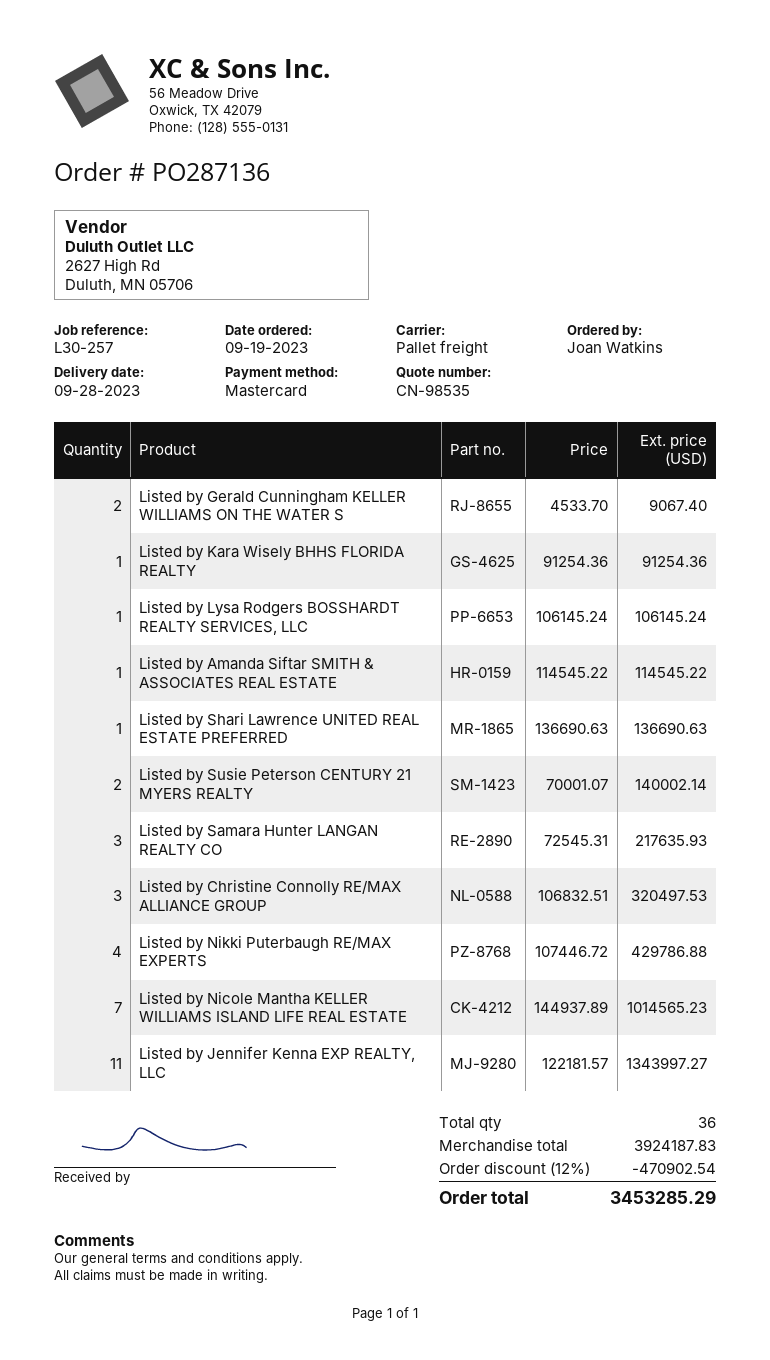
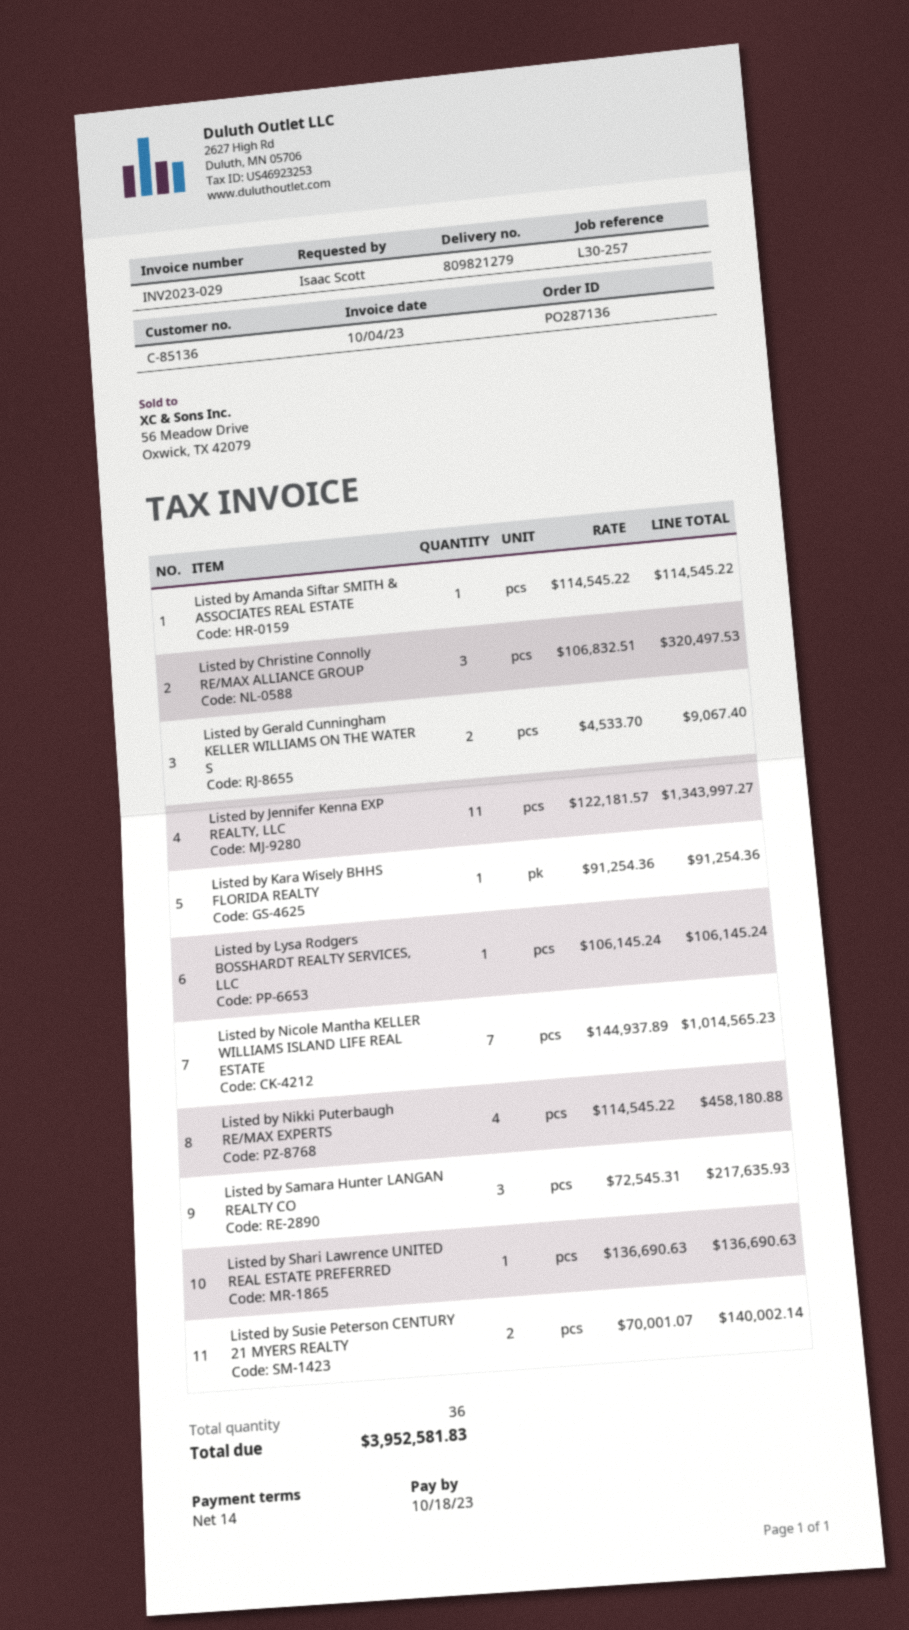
ordered by: Joan Watkins -> Isaac Scott
Listed by Nikki Puterbaugh RE/MAX EXPERTS: 4 x 107446.72 = 429786.88 -> 4 x 114545.22 = 458180.88
discount: 12% = 470902.54 -> none
total: 3453285.29 -> 3952581.83

